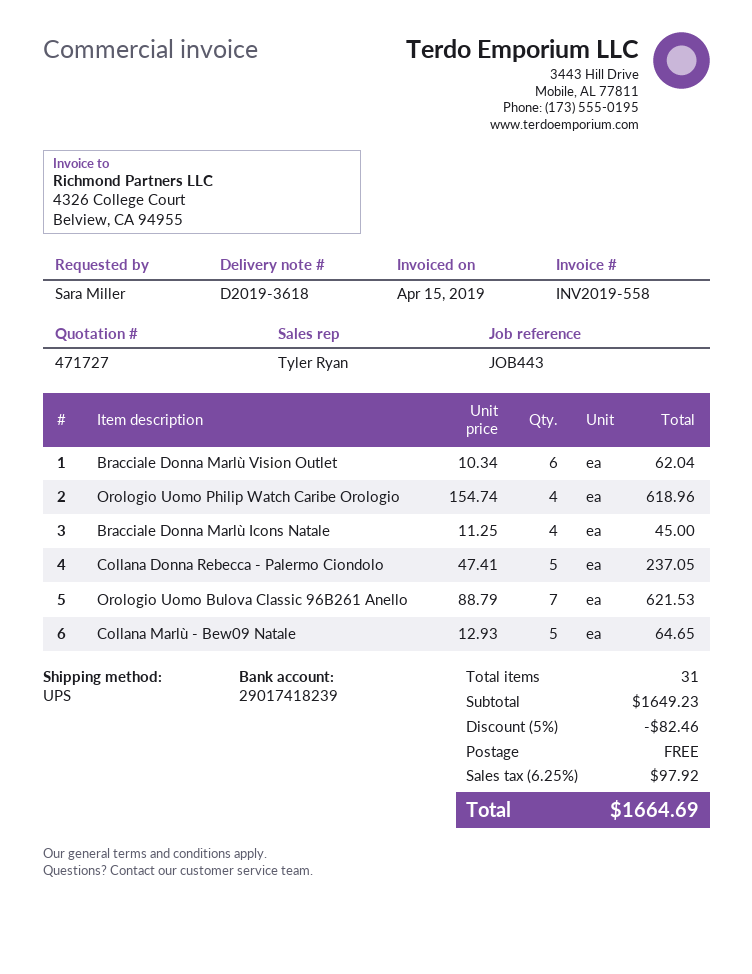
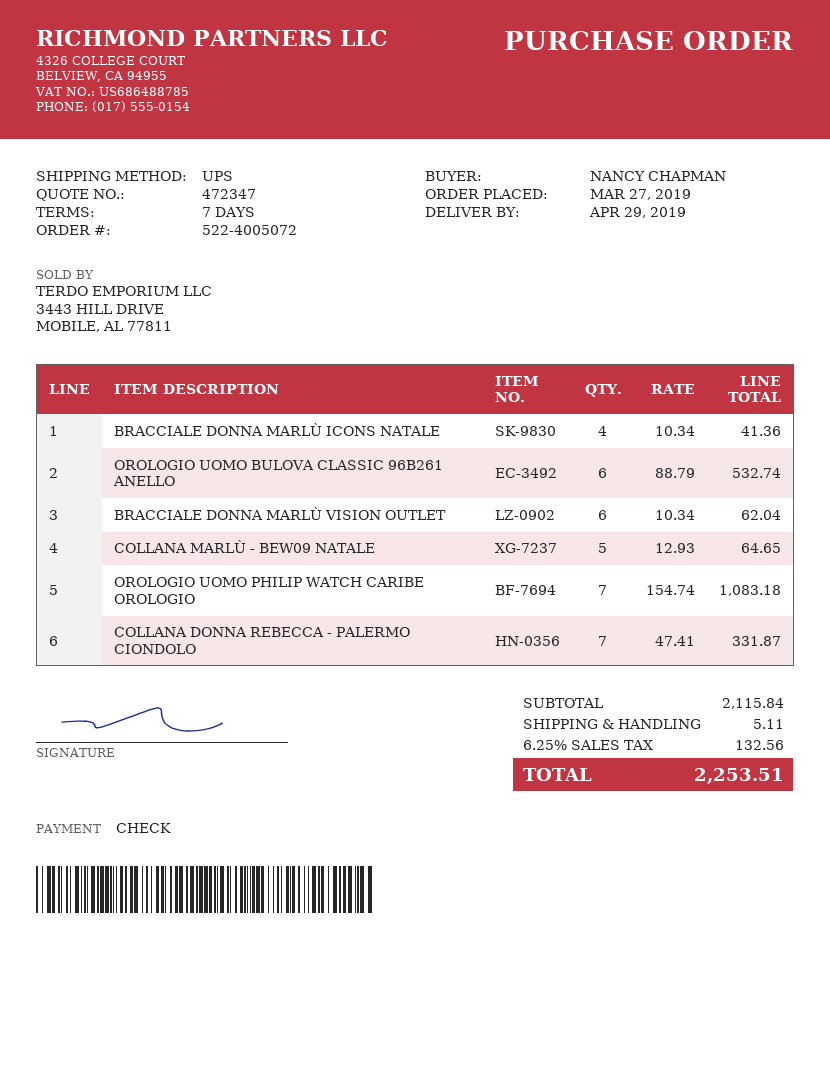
quote number: 471727 -> 472347
ordered by: Sara Miller -> NANCY CHAPMAN
Orologio Uomo Philip Watch Caribe Orologio: 4 x 154.74 = 618.96 -> 7 x 154.74 = 1083.18
Bracciale Donna Marlù Icons Natale: 4 x 11.25 = 45.00 -> 4 x 10.34 = 41.36
Collana Donna Rebecca - Palermo Ciondolo: 5 x 47.41 = 237.05 -> 7 x 47.41 = 331.87
Orologio Uomo Bulova Classic 96B261 Anello: 7 x 88.79 = 621.53 -> 6 x 88.79 = 532.74
subtotal: 1649.23 -> 2115.84
discount: 5% = 82.46 -> none
shipping: 0.00 -> 5.11
tax: 6.25% = 97.92 -> 6.25% = 132.56
total: 1664.69 -> 2253.51

